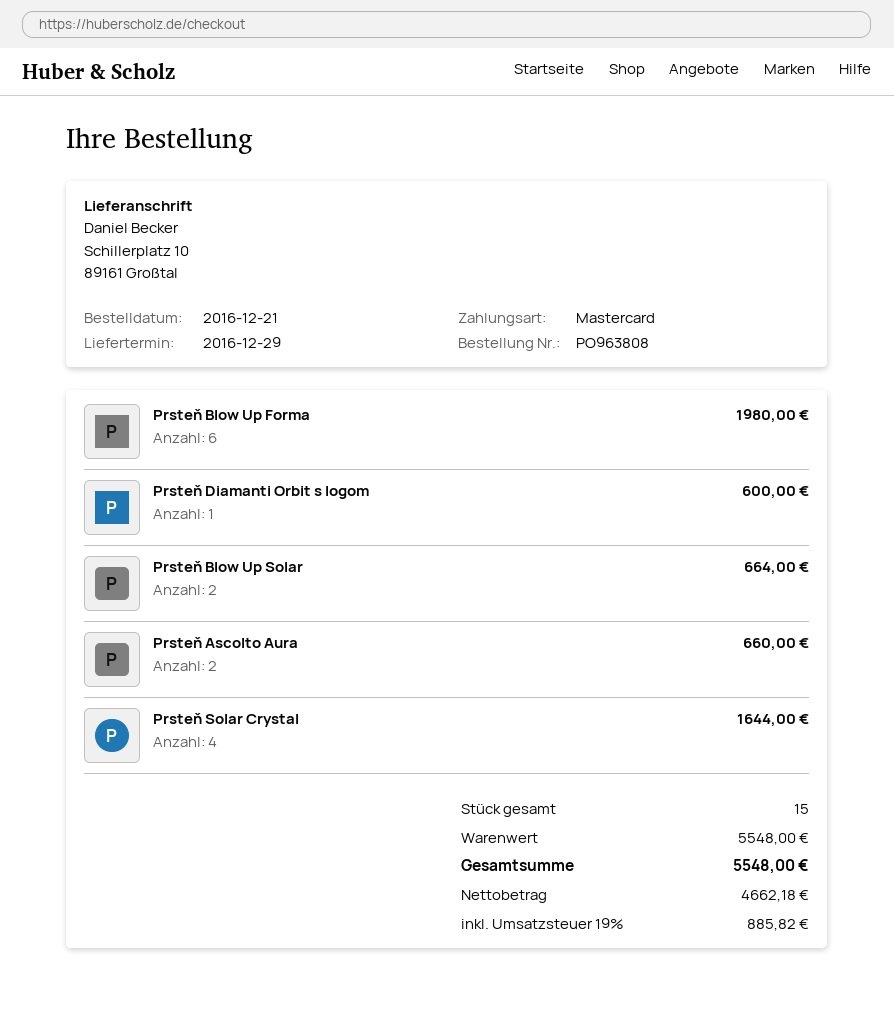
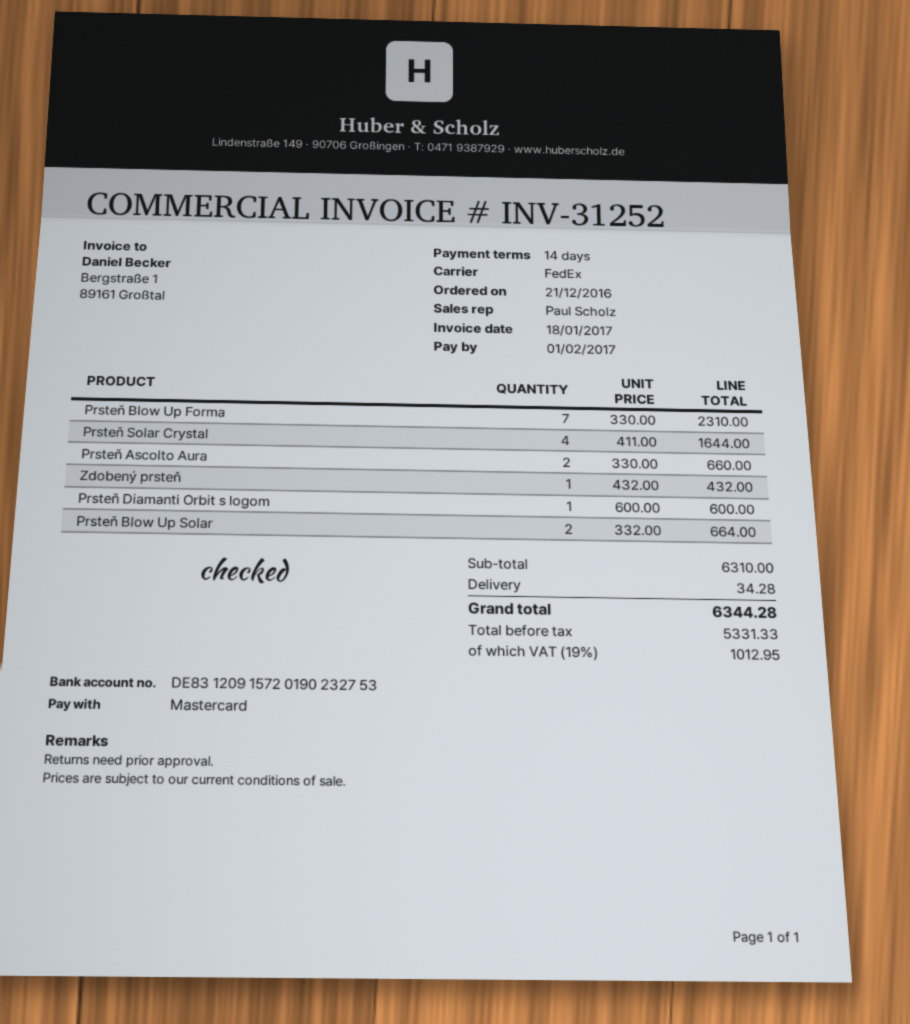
Prsteň Blow Up Forma: 6 for 1980.00 -> 7 for 2310.00
Zdobený prsteň: none -> 1 for 432.00
subtotal: 5548.00 -> 6310.00
shipping: none -> 34.28
net: 4662.18 -> 5331.33
tax: 19% = 885.82 -> 19% = 1012.95
total: 5548.00 -> 6344.28

